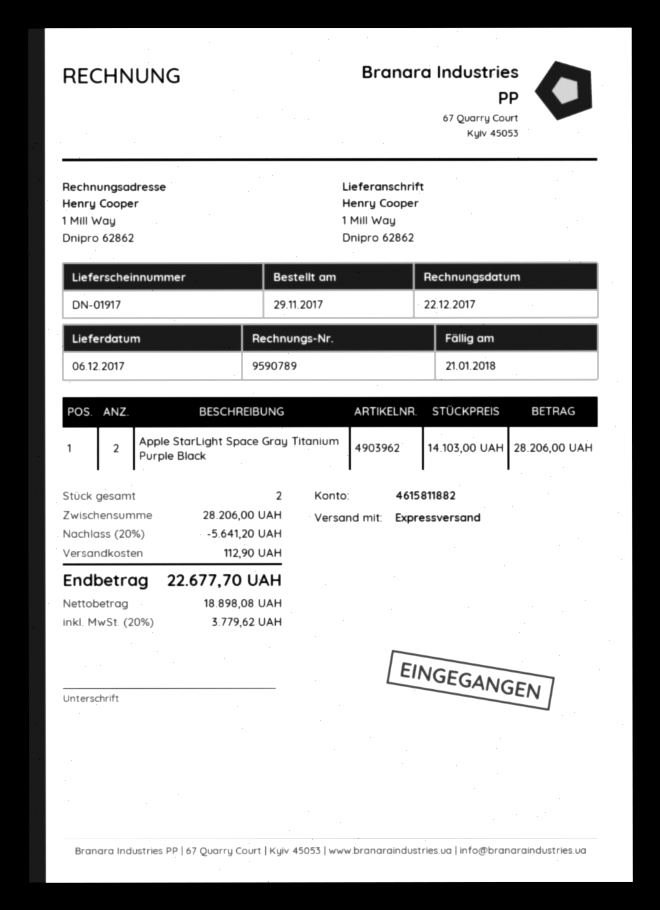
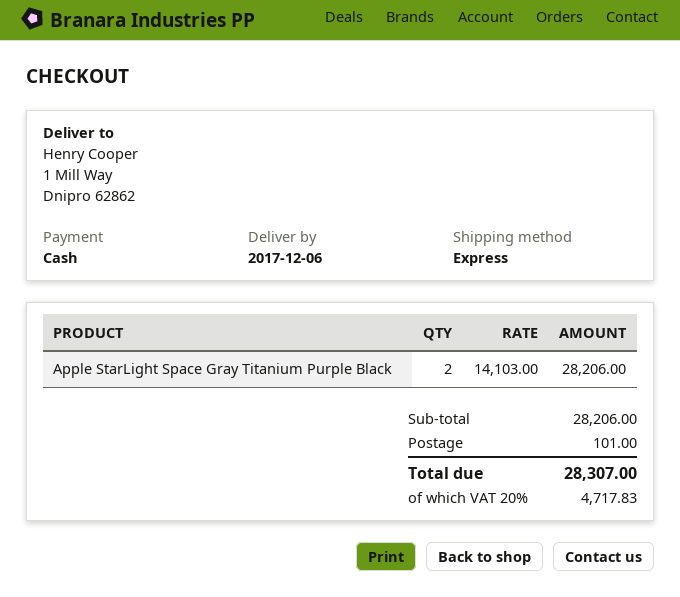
discount: 20% = 5641.20 -> none
shipping: 112.90 -> 101.00
tax: 20% = 3779.62 -> 20% = 4717.83
total: 22677.70 -> 28307.00

